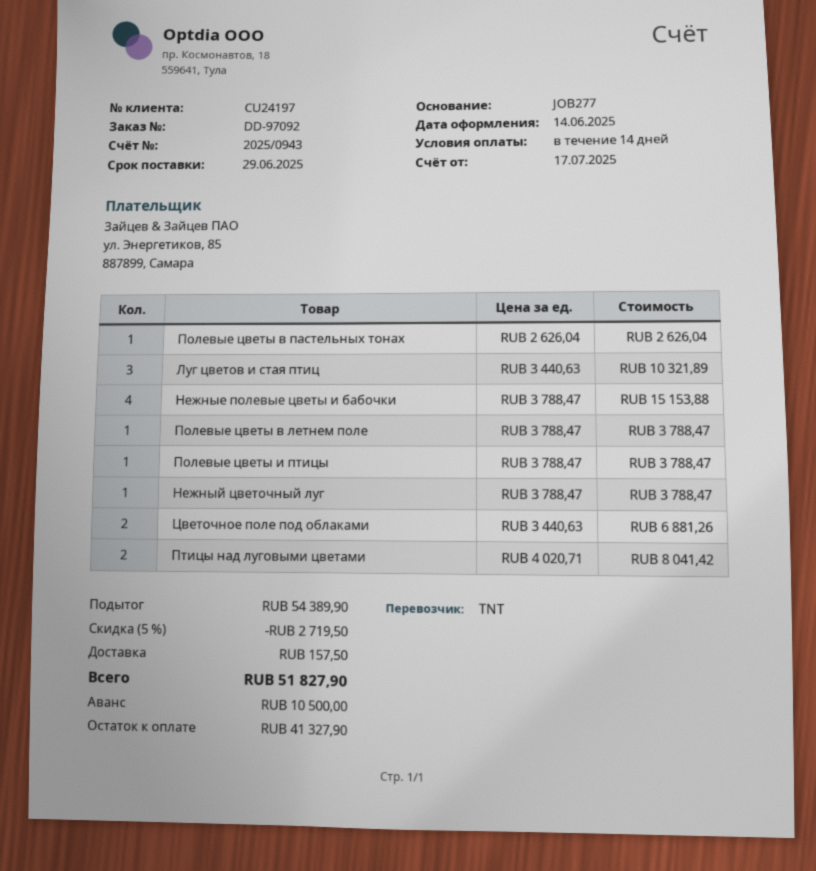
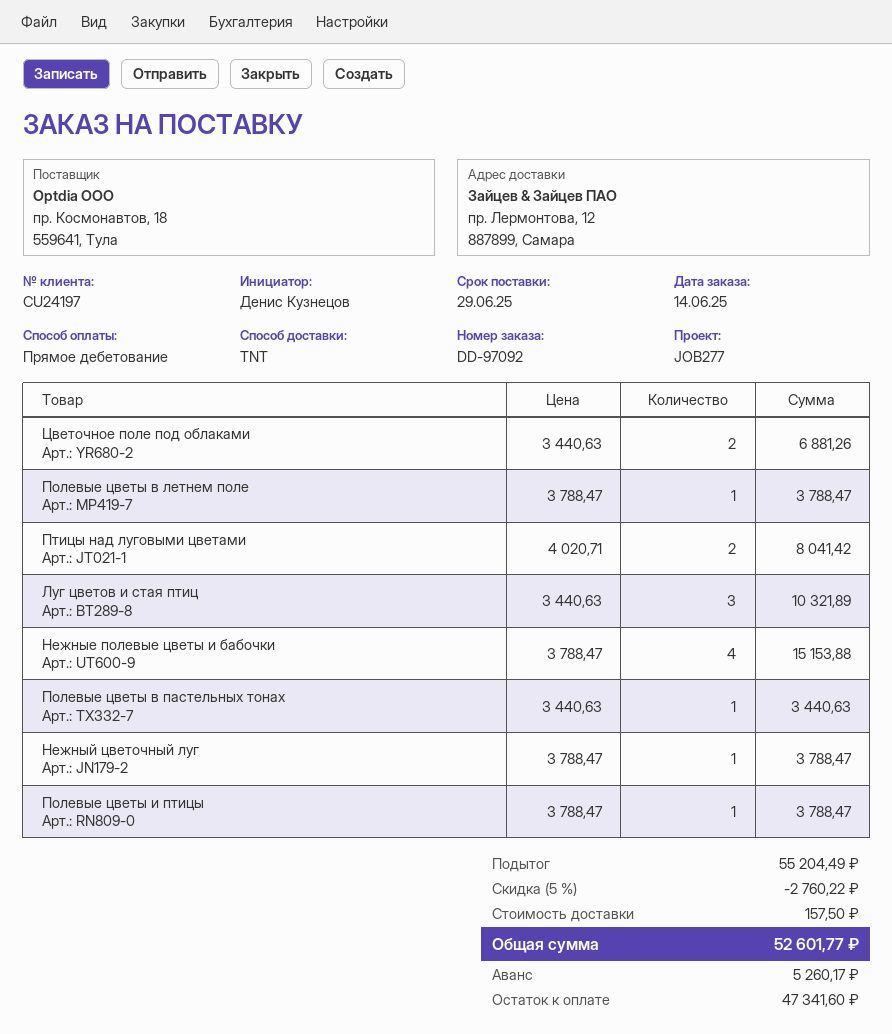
Полевые цветы в пастельных тонах: 1 x 2626.04 = 2626.04 -> 1 x 3440.63 = 3440.63
subtotal: 54389.90 -> 55204.49
discount: 5% = 2719.50 -> 5% = 2760.22
total: 51827.90 -> 52601.77
deposit: 10500.00 -> 5260.17
balance: 41327.90 -> 47341.60

